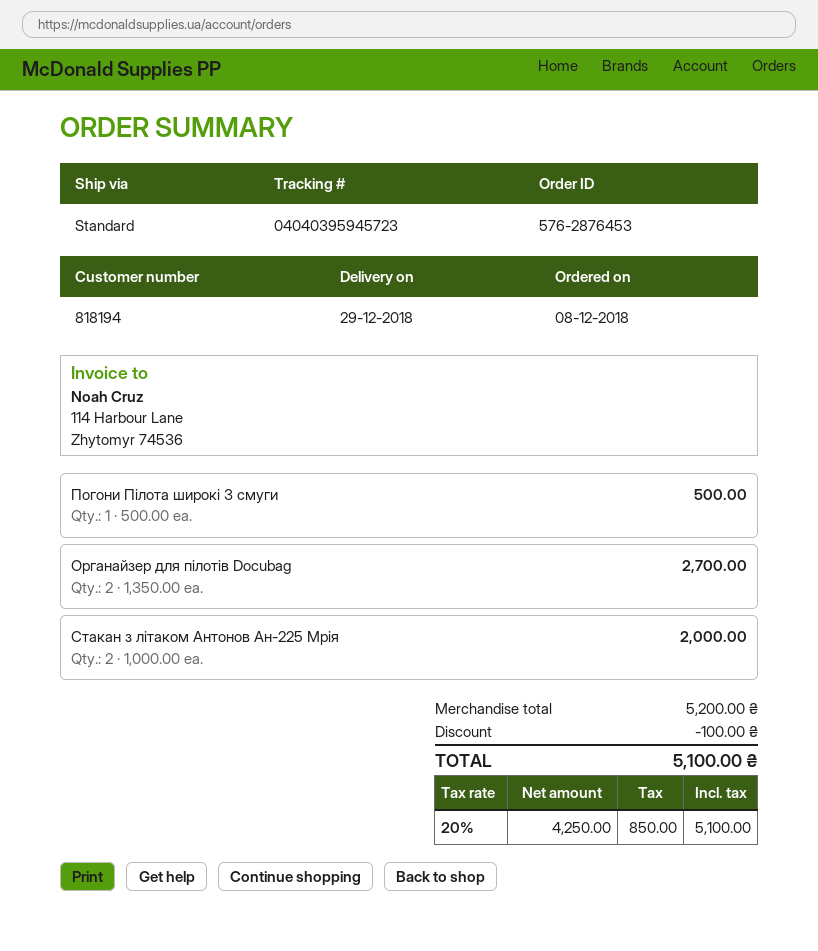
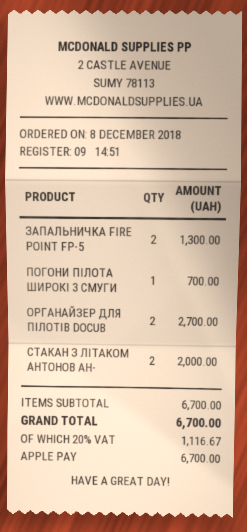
Погони Пілота широкі 3 смуги: 1 for 500.00 -> 1 for 700.00
ЗАПАЛЬНИЧКА FIRE POINT FP-5: none -> 2 for 1300.00
subtotal: 5200.00 -> 6700.00
discount: 100.00 -> none
tax: 20% = 850.00 -> 20% = 1116.67
total: 5100.00 -> 6700.00

